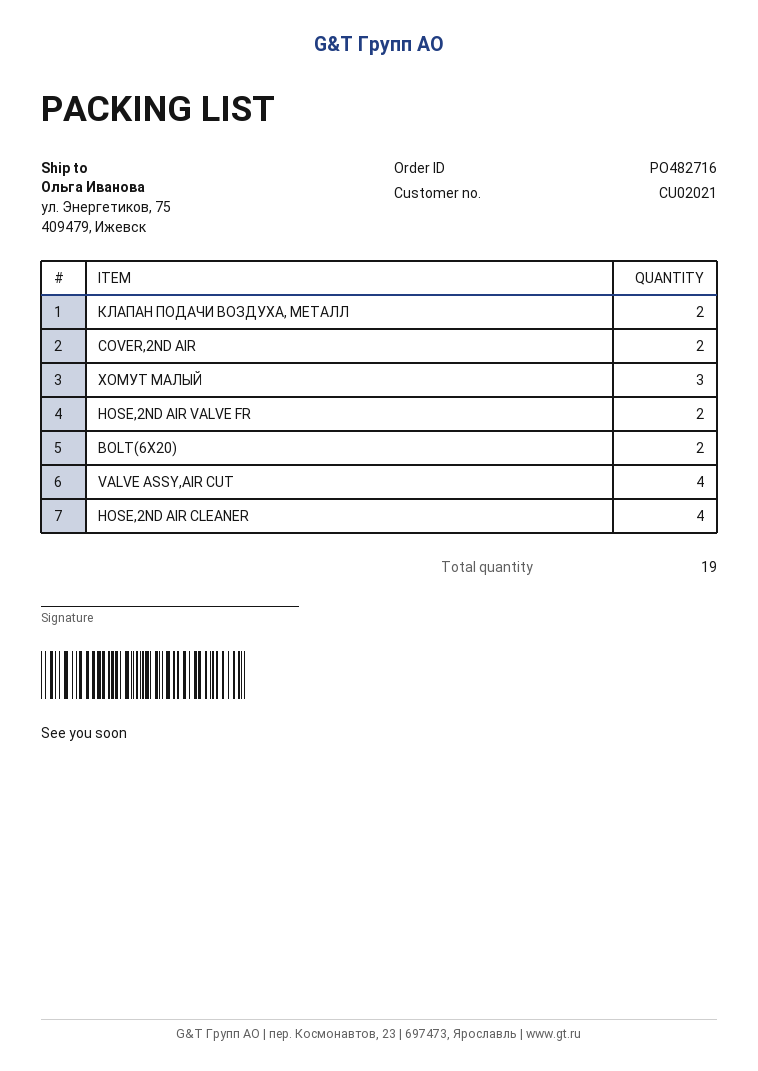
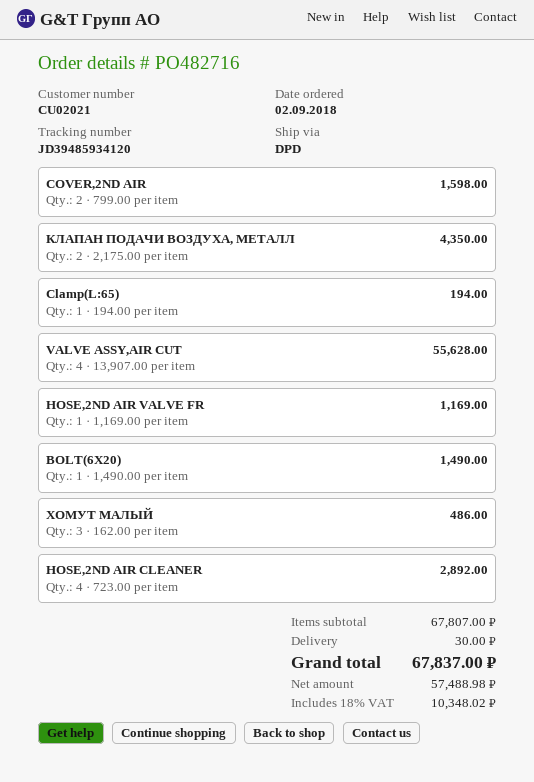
HOSE,2ND AIR VALVE FR: 2 -> 1
BOLT(6X20): 2 -> 1
Clamp(L:65): none -> 1

